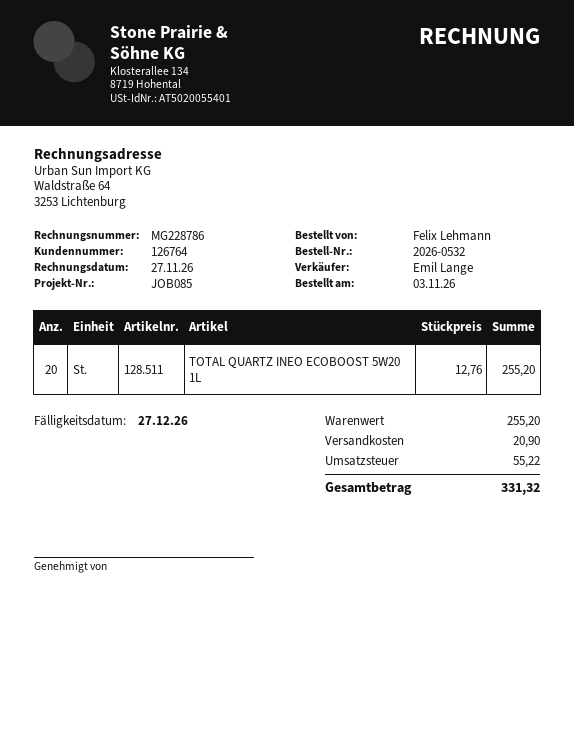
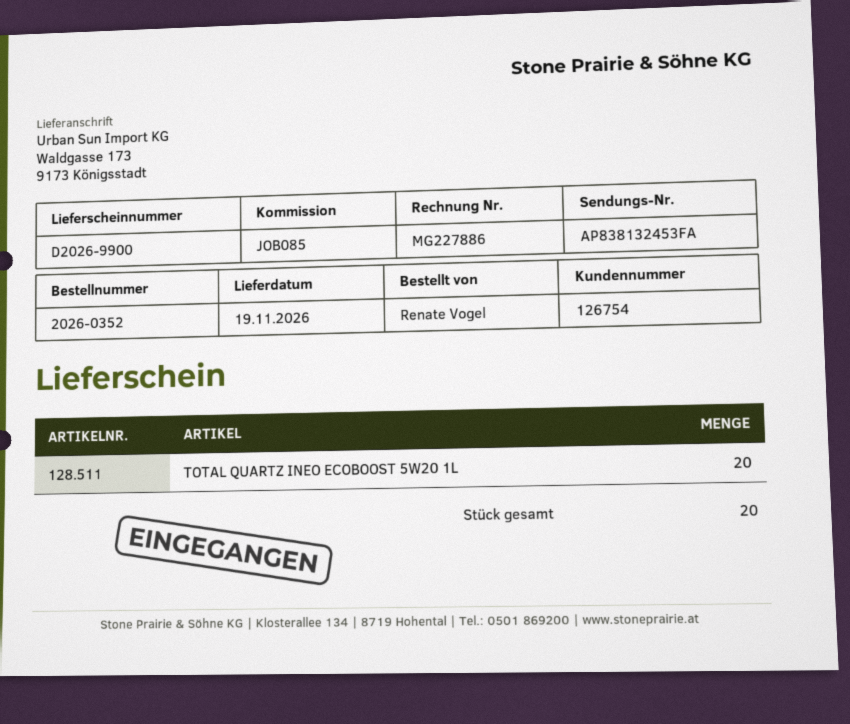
order number: 2026-0532 -> 2026-0352
invoice number: MG228786 -> MG227886
customer number: 126764 -> 126754
ordered by: Felix Lehmann -> Renate Vogel

